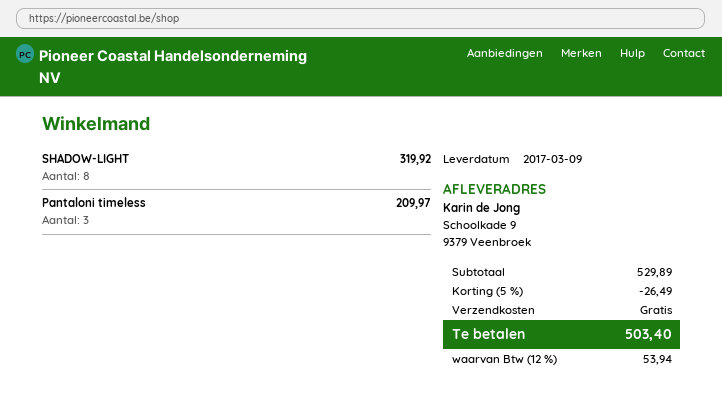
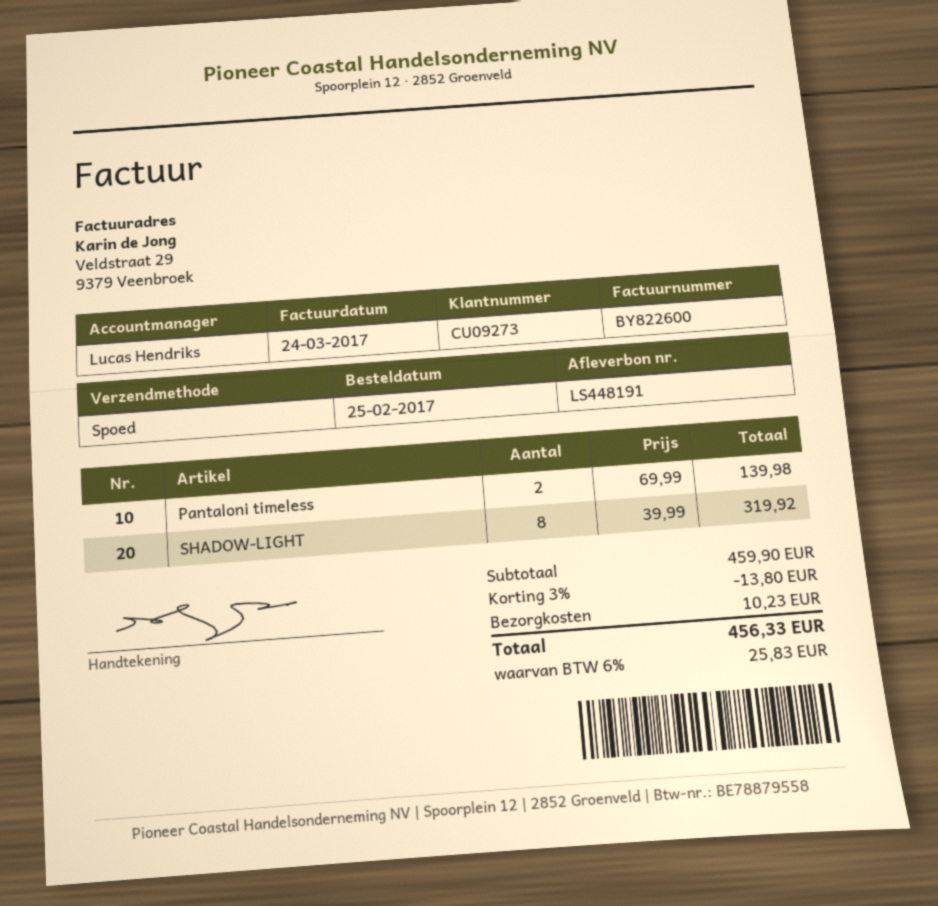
Pantaloni timeless: 3 for 209.97 -> 2 for 139.98
subtotal: 529.89 -> 459.90
discount: 5% = 26.49 -> 3% = 13.80
shipping: 0.00 -> 10.23
tax: 12% = 53.94 -> 6% = 25.83
total: 503.40 -> 456.33

